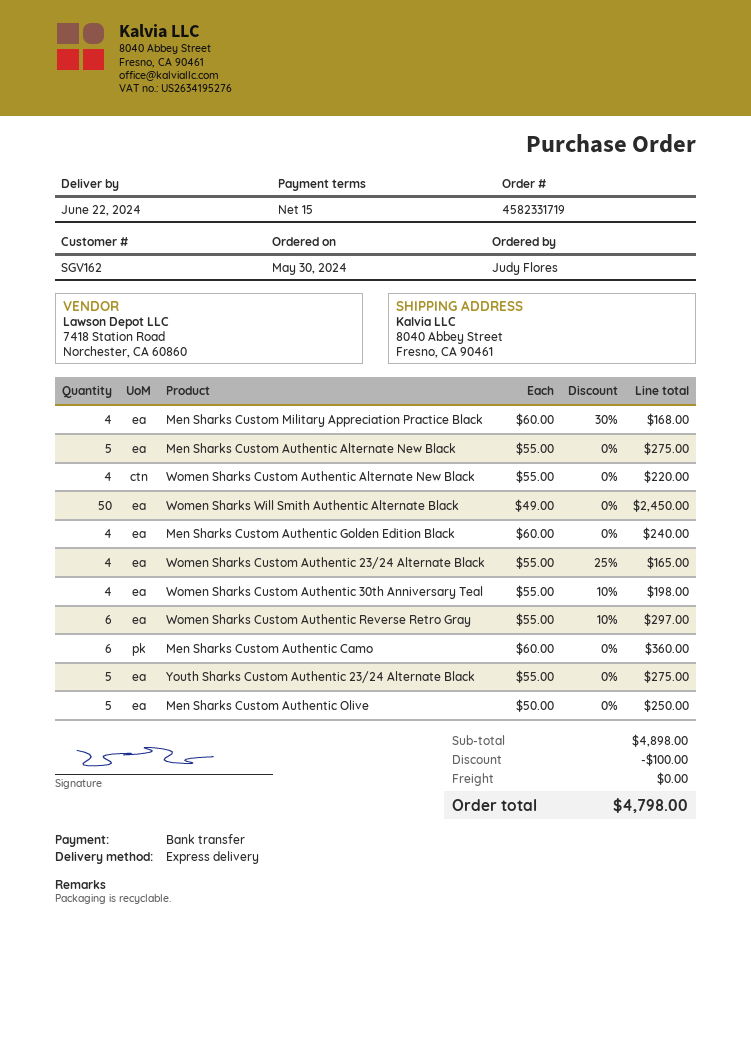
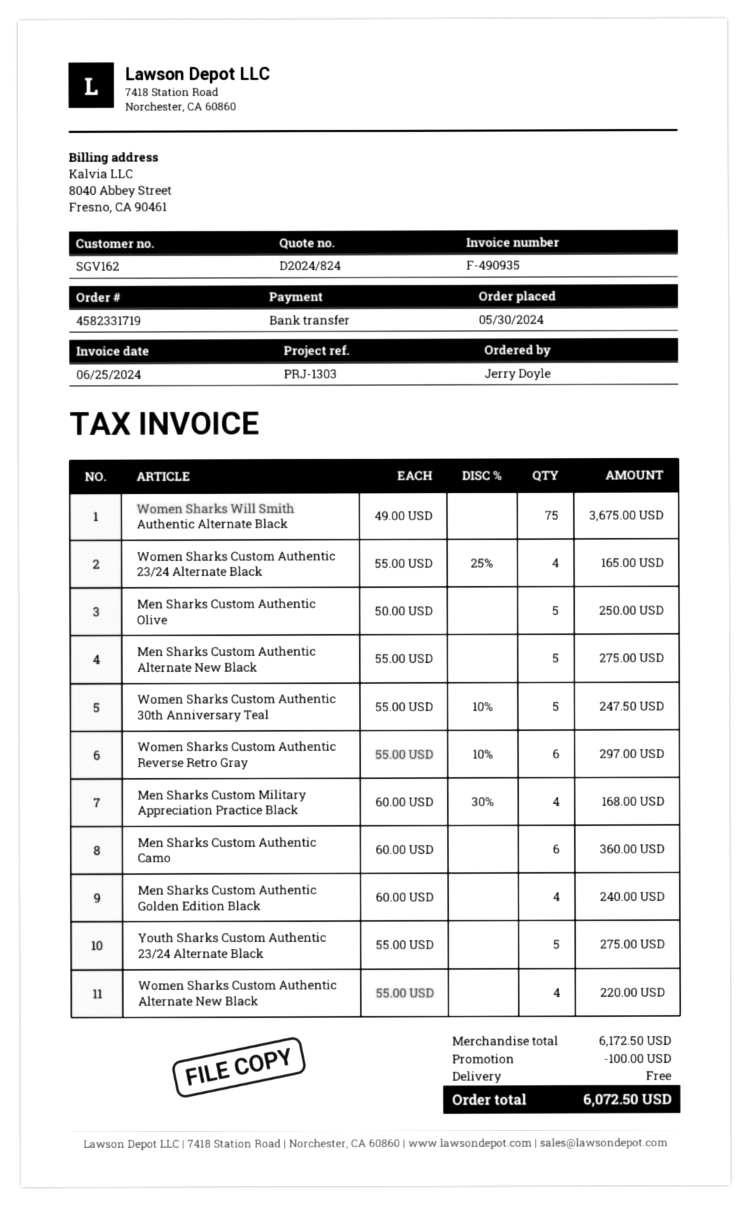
ordered by: Judy Flores -> Jerry Doyle
Women Sharks Will Smith Authentic Alternate Black: 50 x 49.00 = 2450.00 -> 75 x 49.00 = 3675.00
Women Sharks Custom Authentic 30th Anniversary Teal: 4 x 55.00 - 10% = 198.00 -> 5 x 55.00 - 10% = 247.50
subtotal: 4898.00 -> 6172.50
total: 4798.00 -> 6072.50

